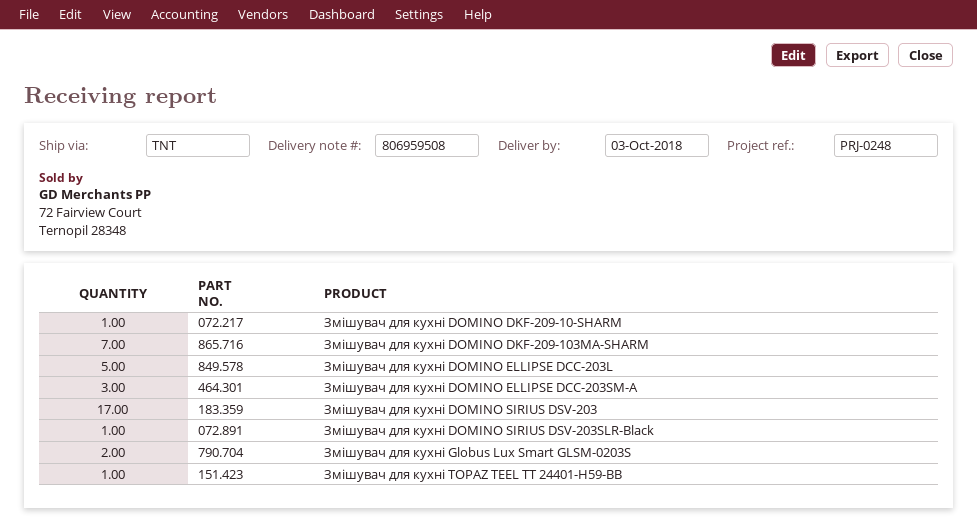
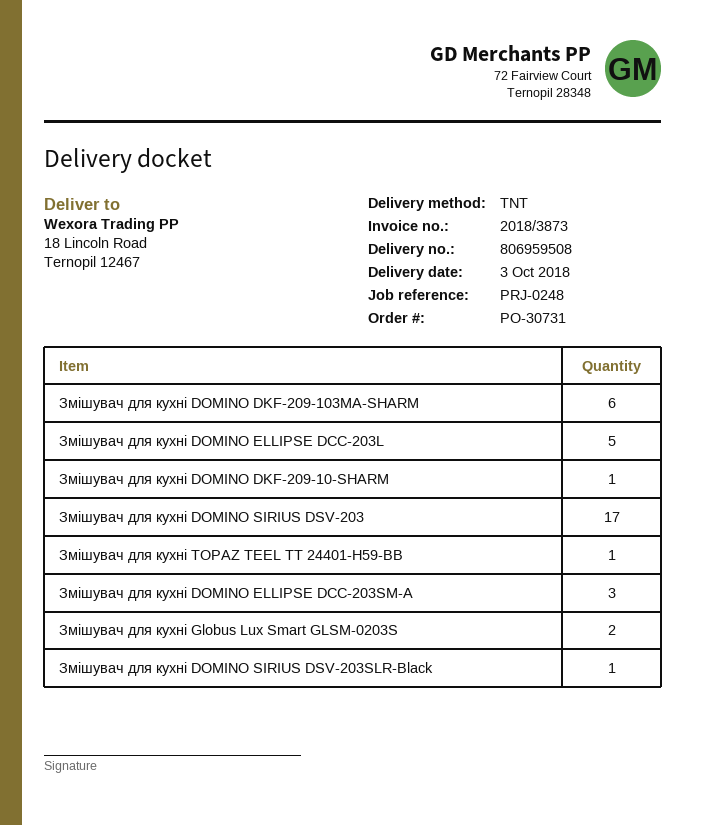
Змішувач для кухні DOMINO DKF-209-103MA-SHARM: 7 -> 6

